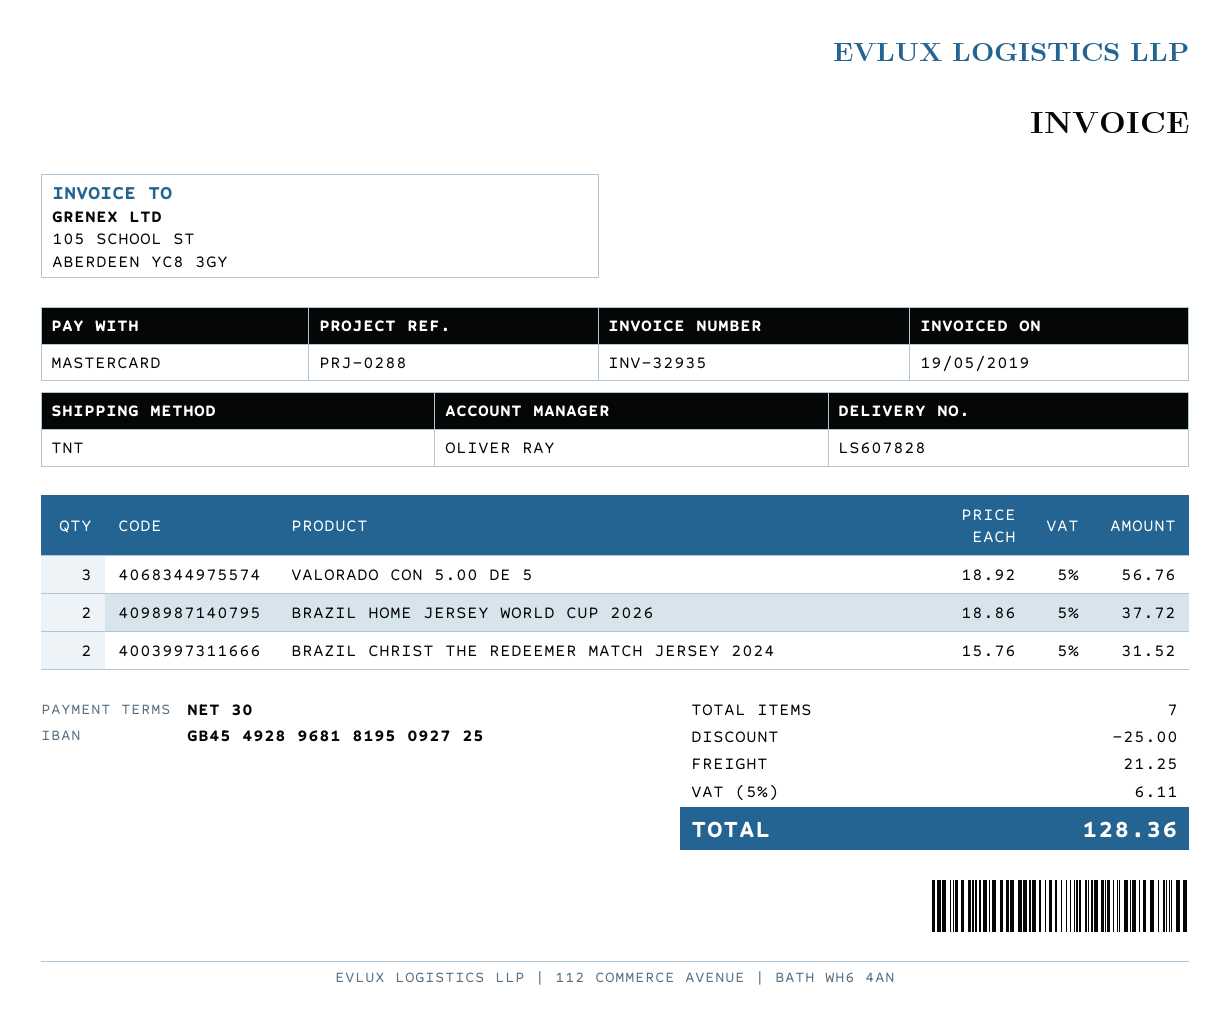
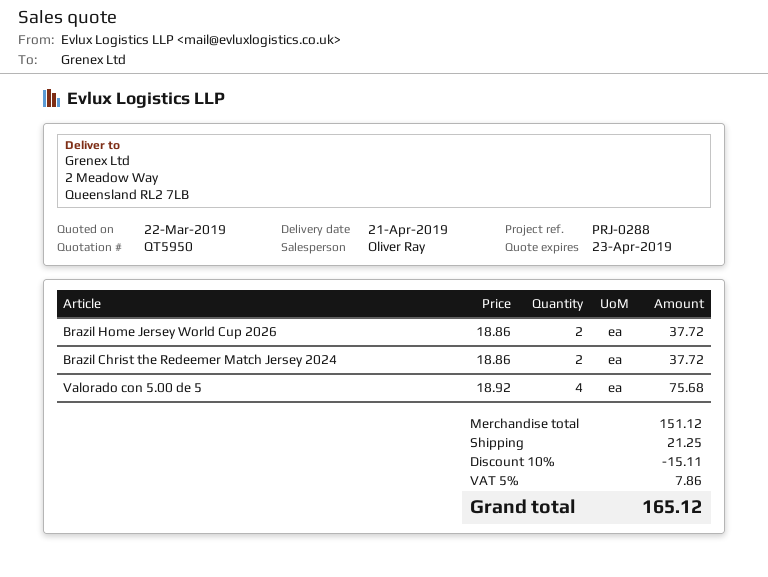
VALORADO CON 5.00 DE 5: 3 x 18.92 = 56.76 -> 4 x 18.92 = 75.68
BRAZIL CHRIST THE REDEEMER MATCH JERSEY 2024: 2 x 15.76 = 31.52 -> 2 x 18.86 = 37.72
discount: 25.00 -> 15.11
tax: 5% = 6.11 -> 5% = 7.86
total: 128.36 -> 165.12

